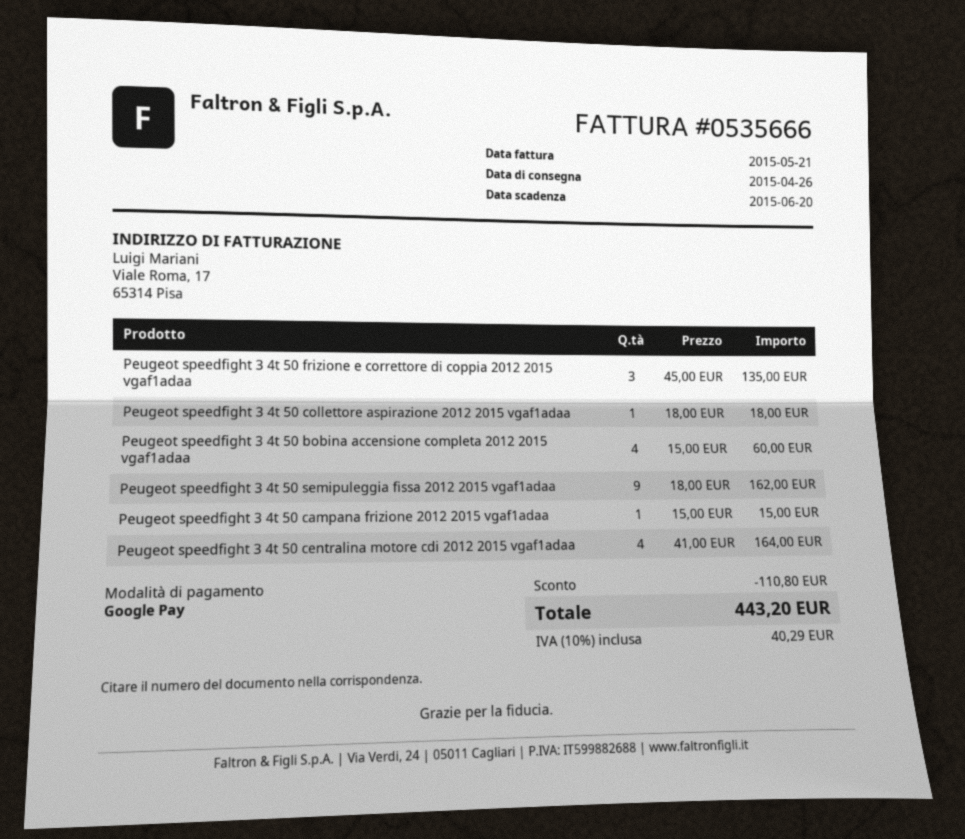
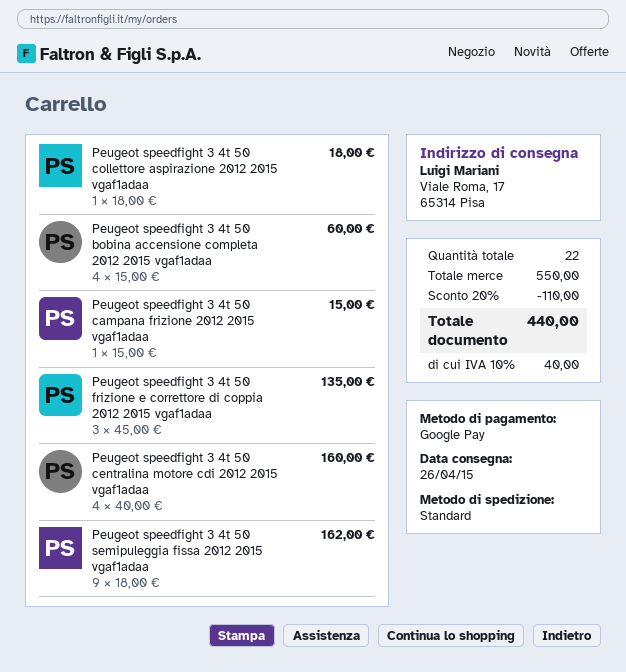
Peugeot speedfight 3 4t 50 centralina motore cdi 2012 2015 vgaf1adaa: 4 x 41.00 = 164.00 -> 4 x 40.00 = 160.00
discount: 110.80 -> 110.00
tax: 10% = 40.29 -> 10% = 40.00
total: 443.20 -> 440.00

